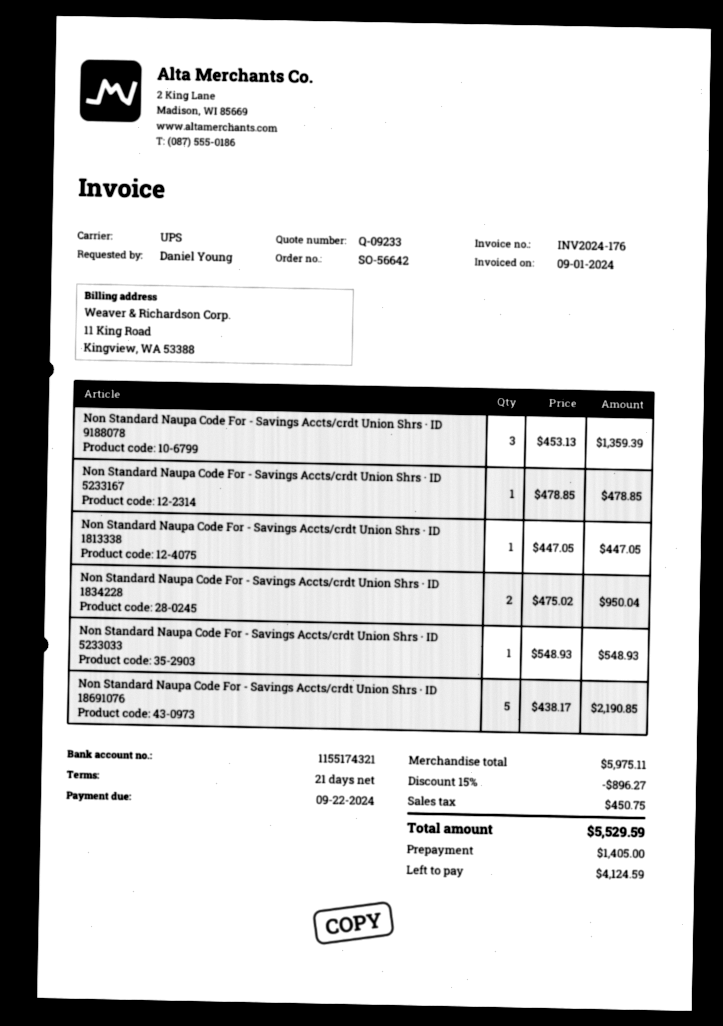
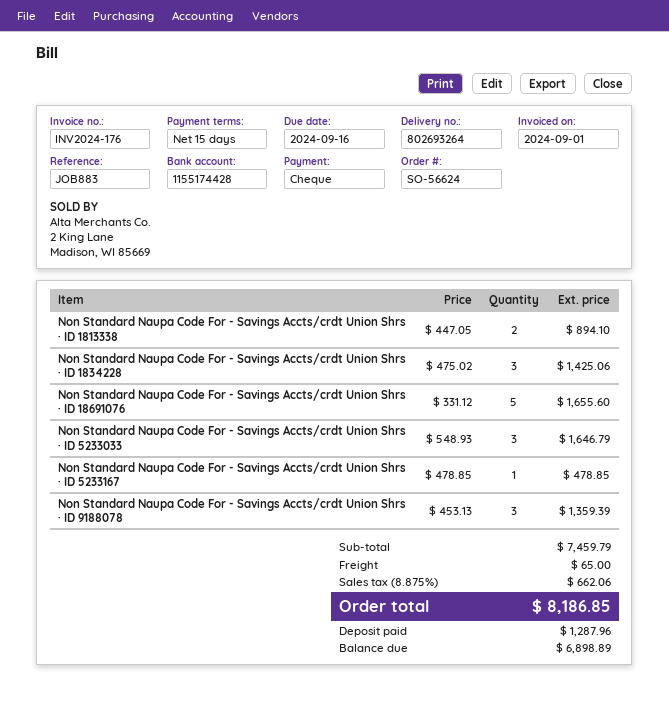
order number: SO-56642 -> SO-56624
payment terms: 21 days -> 15 days
due date: 2024-09-22 -> 2024-09-16
bank account: 1155174321 -> 1155174428
Non Standard Naupa Code For - Savings Accts/crdt Union Shrs · ID 1813338: 1 x 447.05 = 447.05 -> 2 x 447.05 = 894.10
Non Standard Naupa Code For - Savings Accts/crdt Union Shrs · ID 1834228: 2 x 475.02 = 950.04 -> 3 x 475.02 = 1425.06
Non Standard Naupa Code For - Savings Accts/crdt Union Shrs · ID 5233033: 1 x 548.93 = 548.93 -> 3 x 548.93 = 1646.79
Non Standard Naupa Code For - Savings Accts/crdt Union Shrs · ID 18691076: 5 x 438.17 = 2190.85 -> 5 x 331.12 = 1655.60
subtotal: 5975.11 -> 7459.79
discount: 15% = 896.27 -> none
shipping: none -> 65.00
tax: 450.75 -> 662.06
total: 5529.59 -> 8186.85
deposit: 1405.00 -> 1287.96
balance: 4124.59 -> 6898.89

